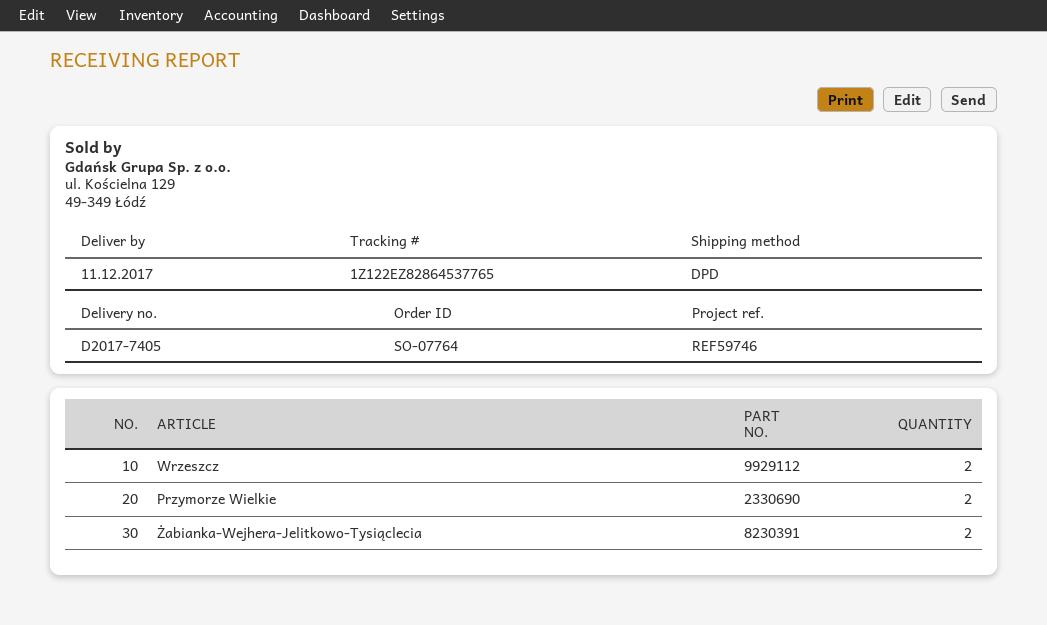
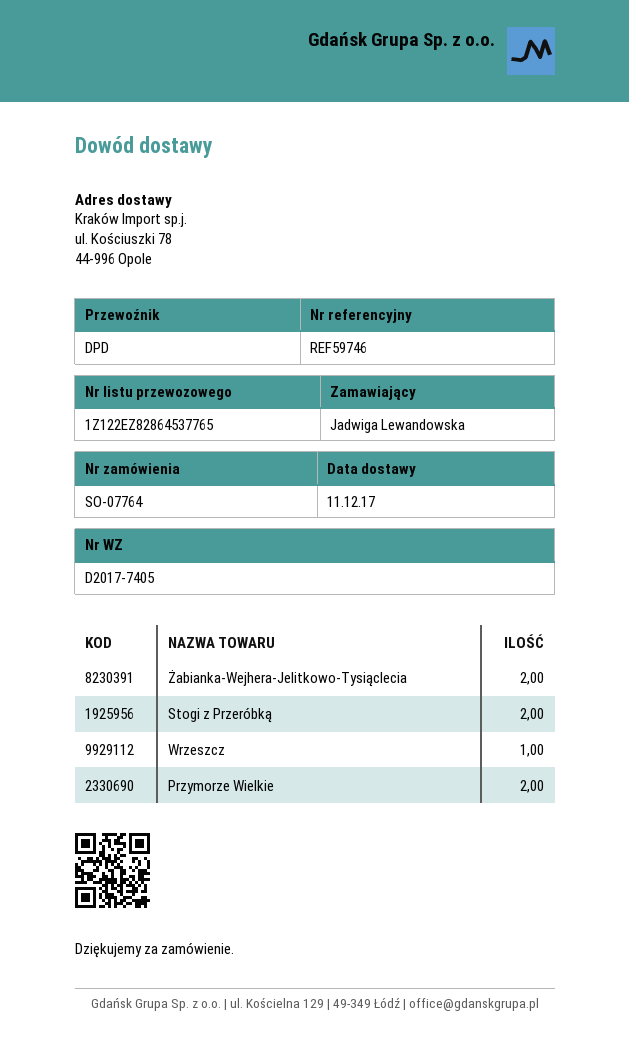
Wrzeszcz: 2 -> 1
Stogi z Przeróbką: none -> 2

